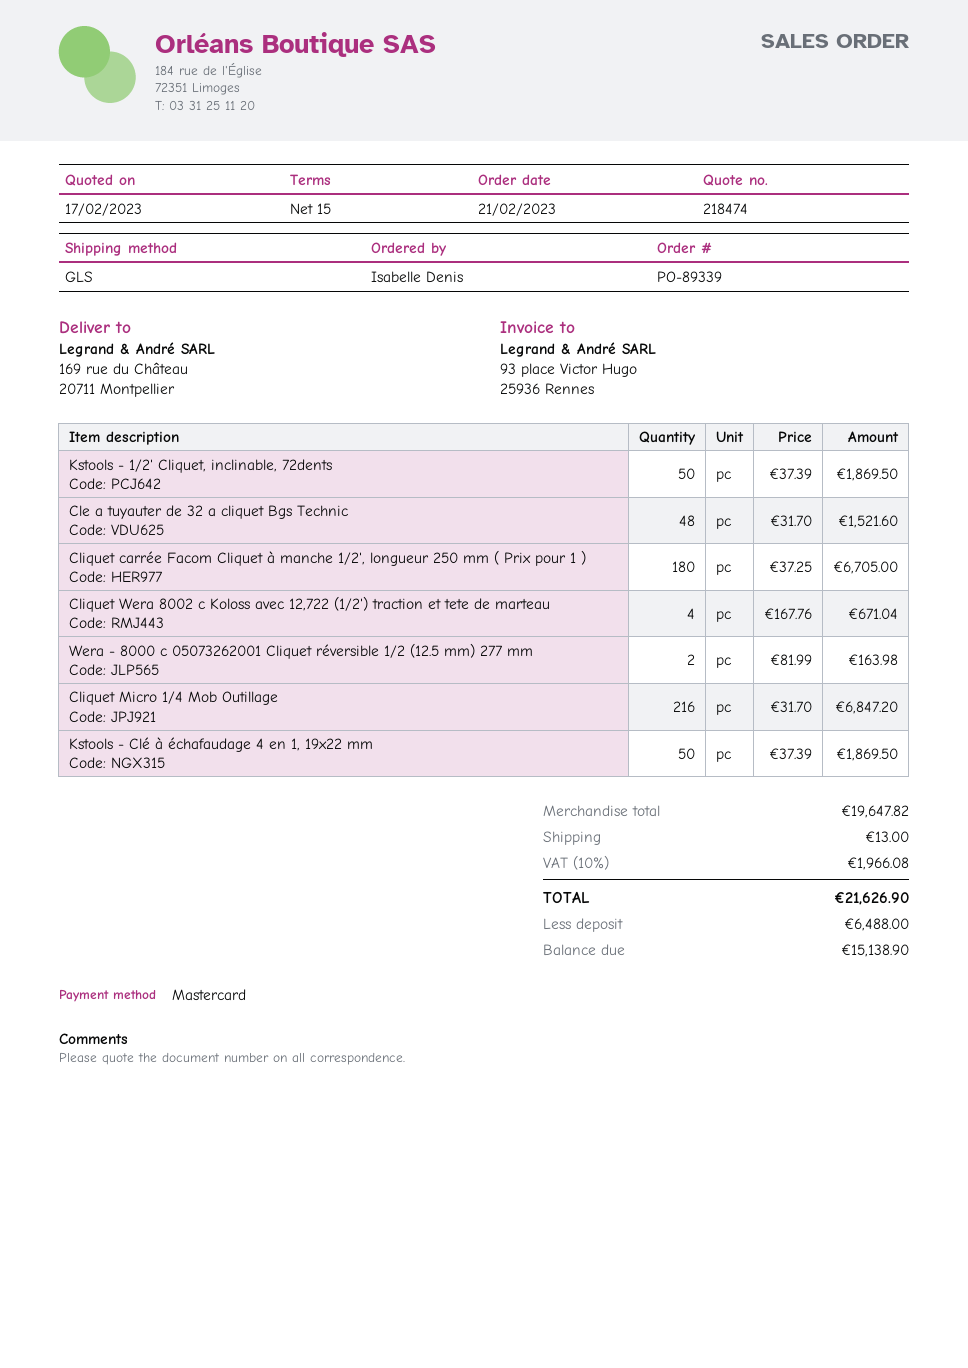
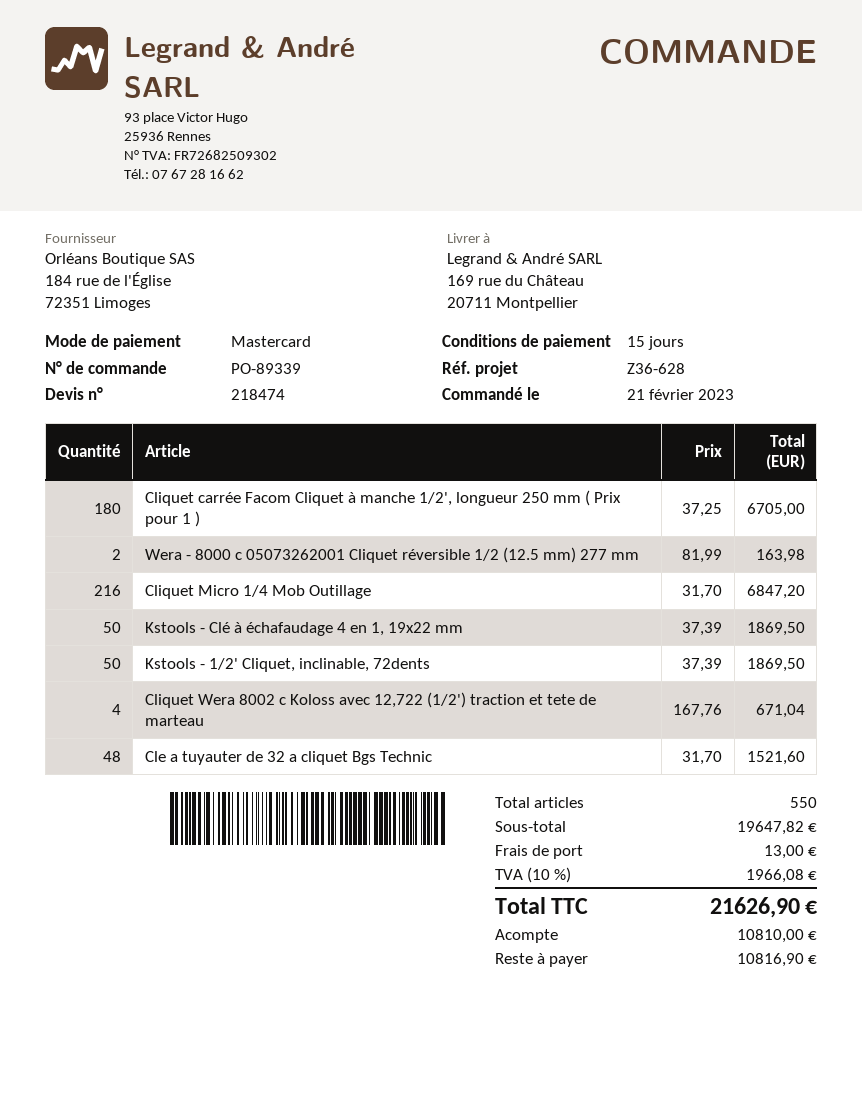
deposit: 6488.00 -> 10810.00
balance: 15138.90 -> 10816.90

